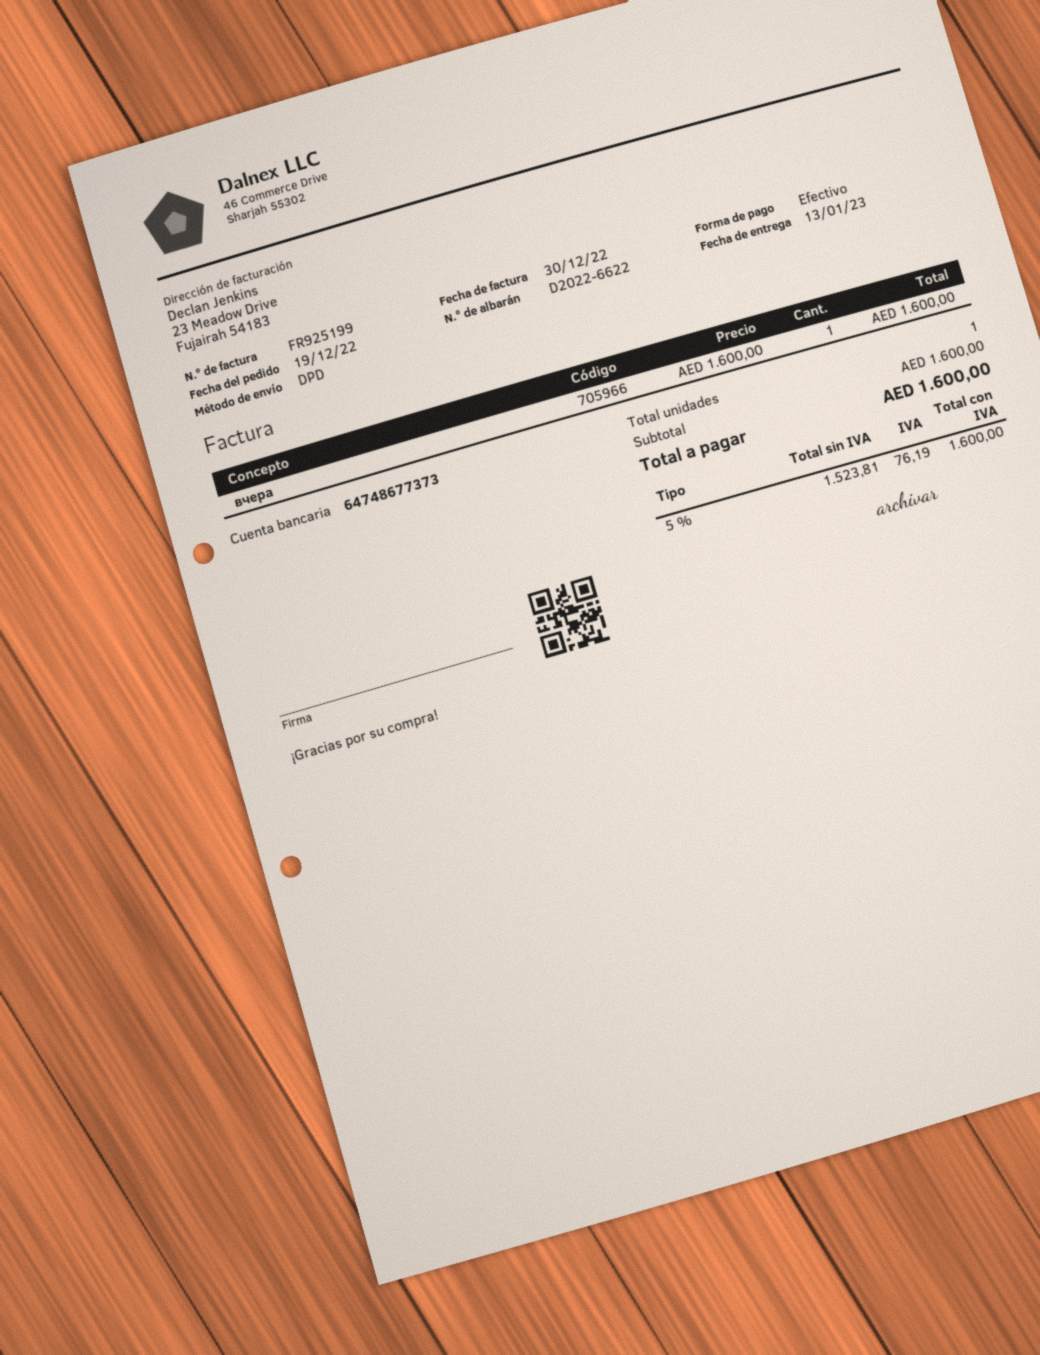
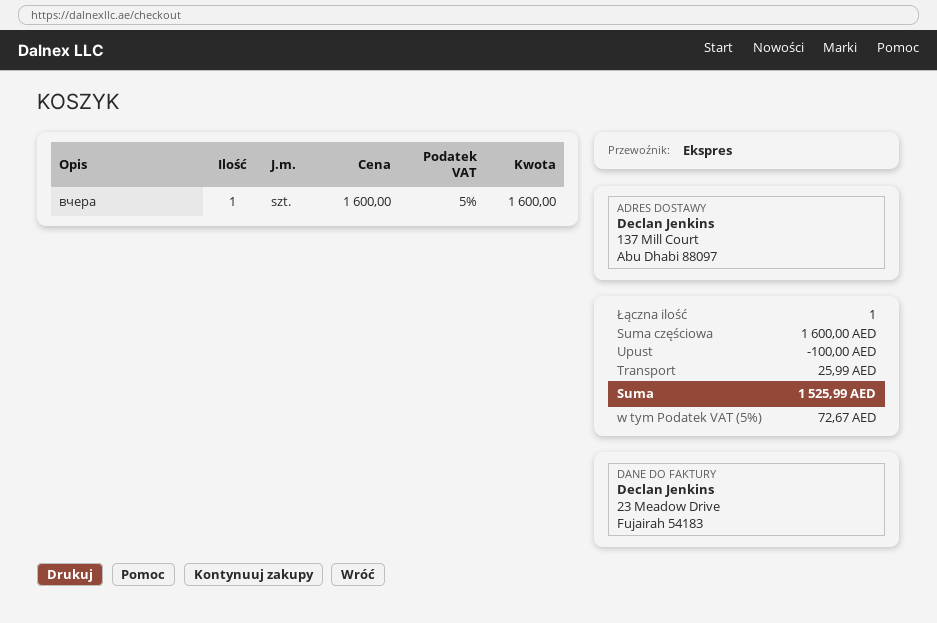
shipping method: DPD -> express
discount: none -> 100.00
shipping: none -> 25.99
tax: 5% = 76.19 -> 5% = 72.67
total: 1600.00 -> 1525.99

